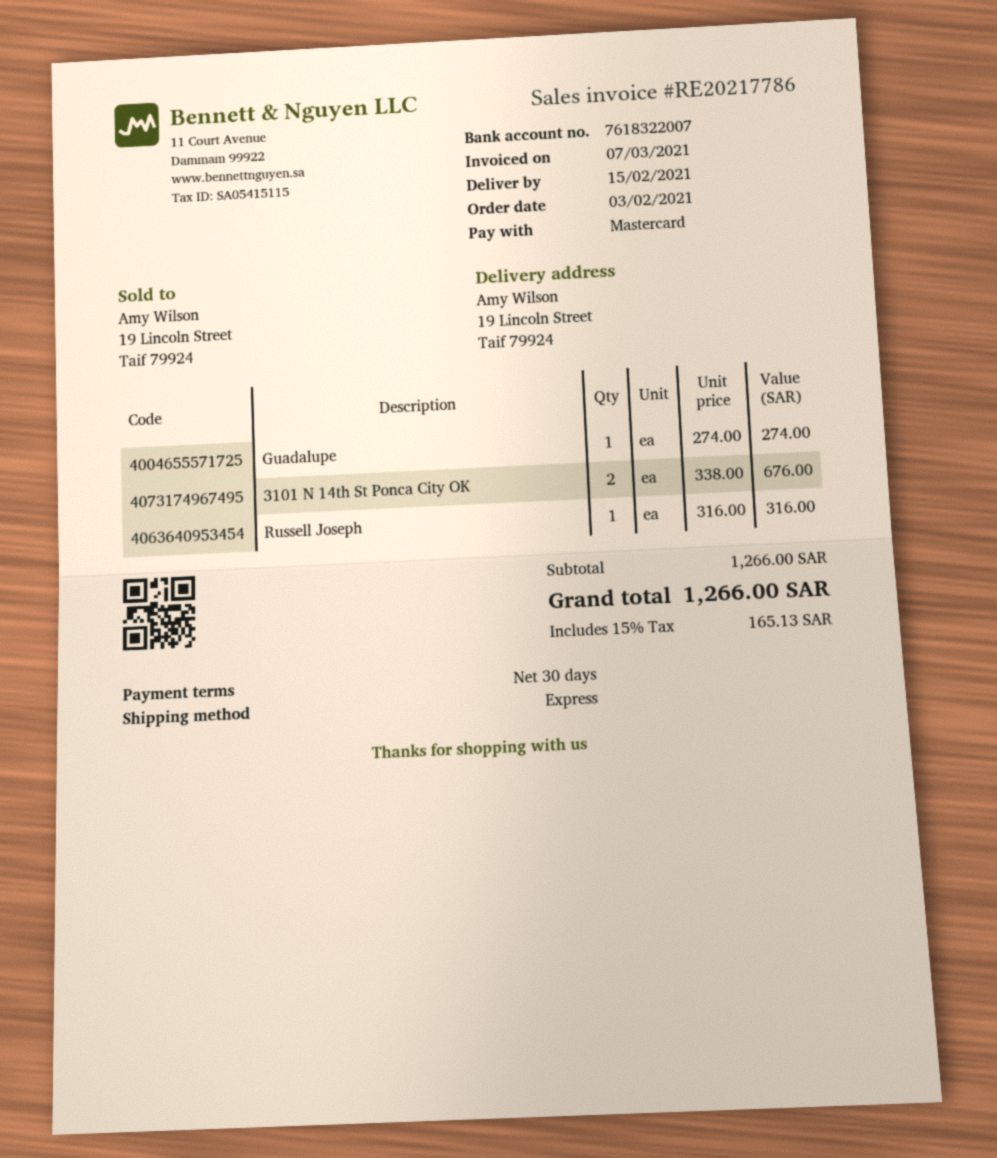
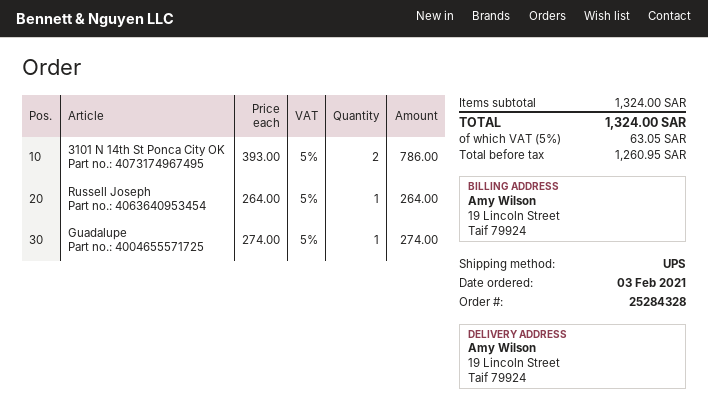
shipping method: express -> UPS
3101 N 14th St Ponca City OK: 2 x 338.00 = 676.00 -> 2 x 393.00 = 786.00
Russell Joseph: 1 x 316.00 = 316.00 -> 1 x 264.00 = 264.00
subtotal: 1266.00 -> 1324.00
tax: 15% = 165.13 -> 5% = 63.05
total: 1266.00 -> 1324.00

